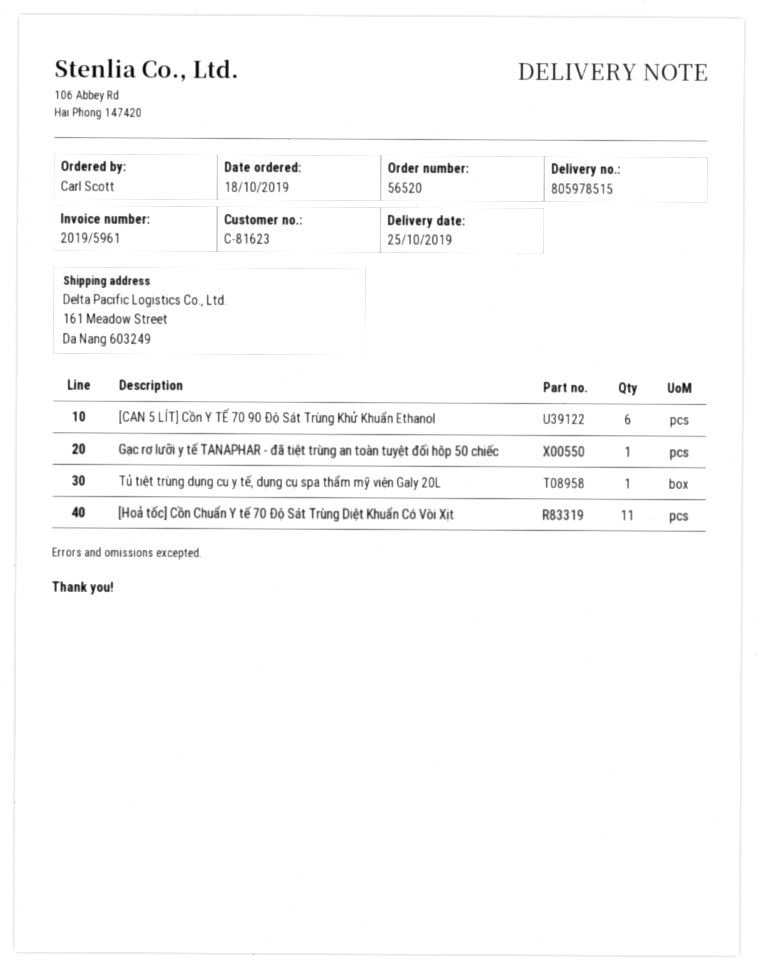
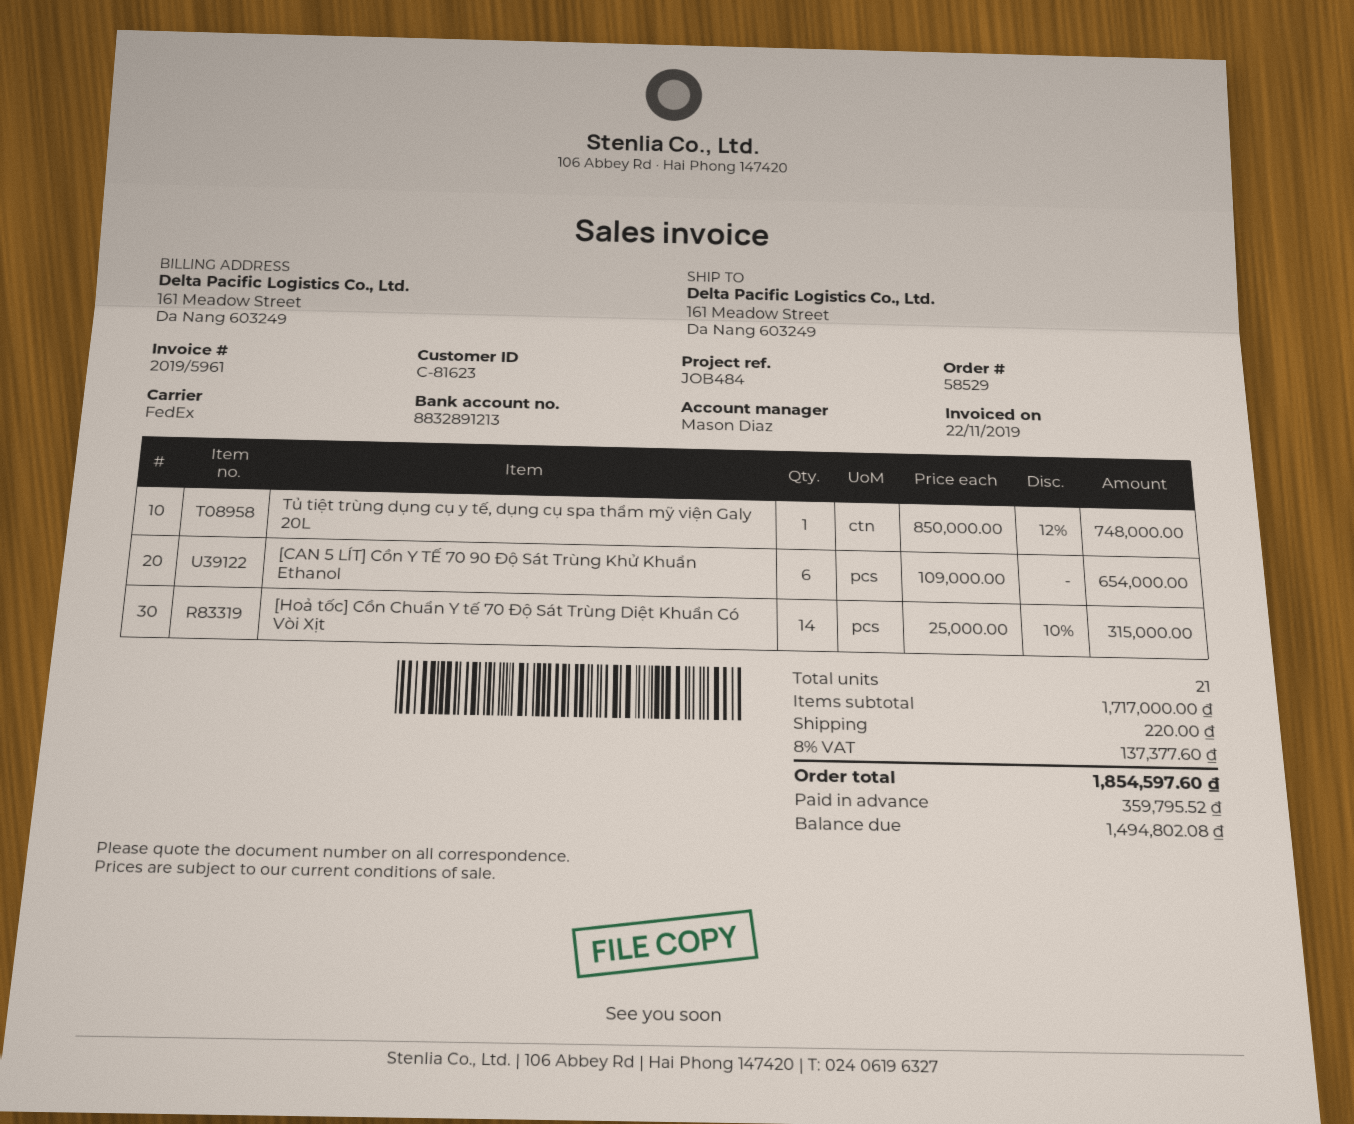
order number: 56520 -> 58529
Gạc rơ lưỡi y tế TANAPHAR - đã tiệt trùng an toàn tuyệt đối hôp 50 chiếc: 1 -> none
[Hoả tốc] Cồn Chuẩn Y tế 70 Độ Sát Trùng Diệt Khuẩn Có Vòi Xịt: 11 -> 14

